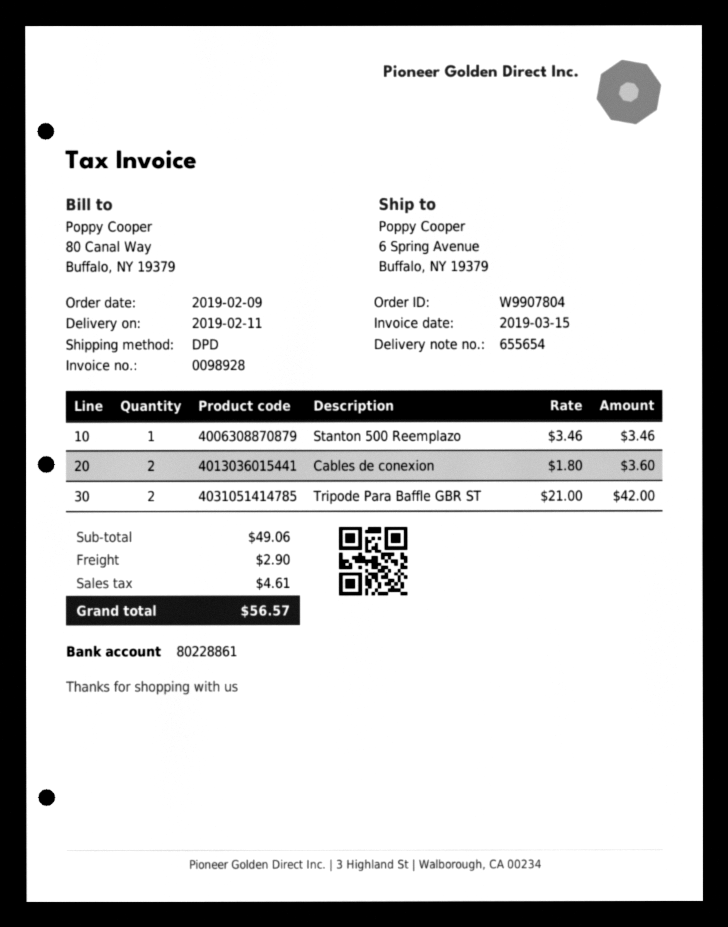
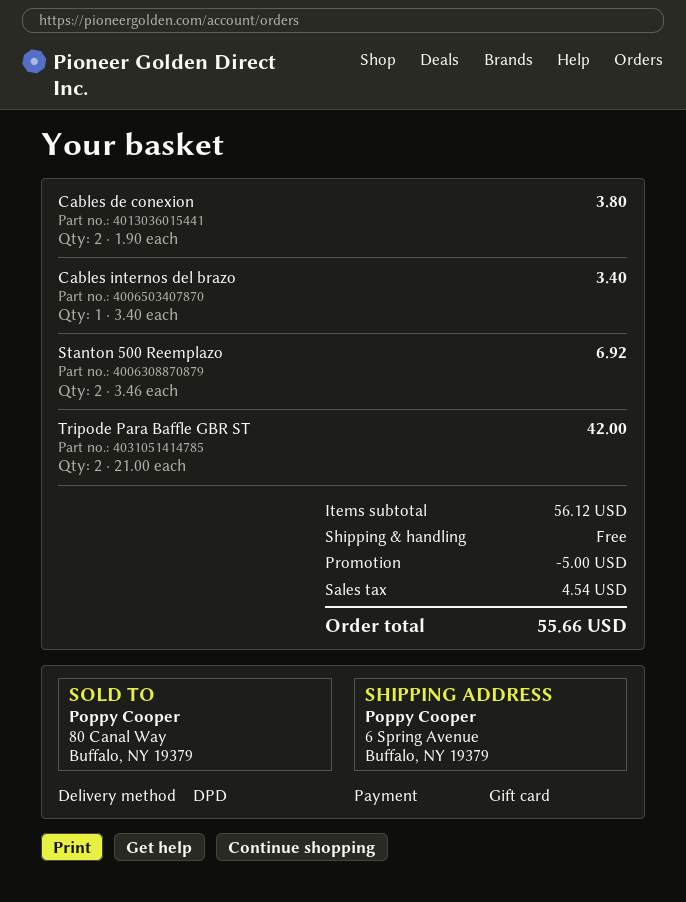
Stanton 500 Reemplazo: 1 x 3.46 = 3.46 -> 2 x 3.46 = 6.92
Cables de conexion: 2 x 1.80 = 3.60 -> 2 x 1.90 = 3.80
Cables internos del brazo: none -> 1 x 3.40 = 3.40
subtotal: 49.06 -> 56.12
discount: none -> 5.00
shipping: 2.90 -> 0.00
tax: 4.61 -> 4.54
total: 56.57 -> 55.66

